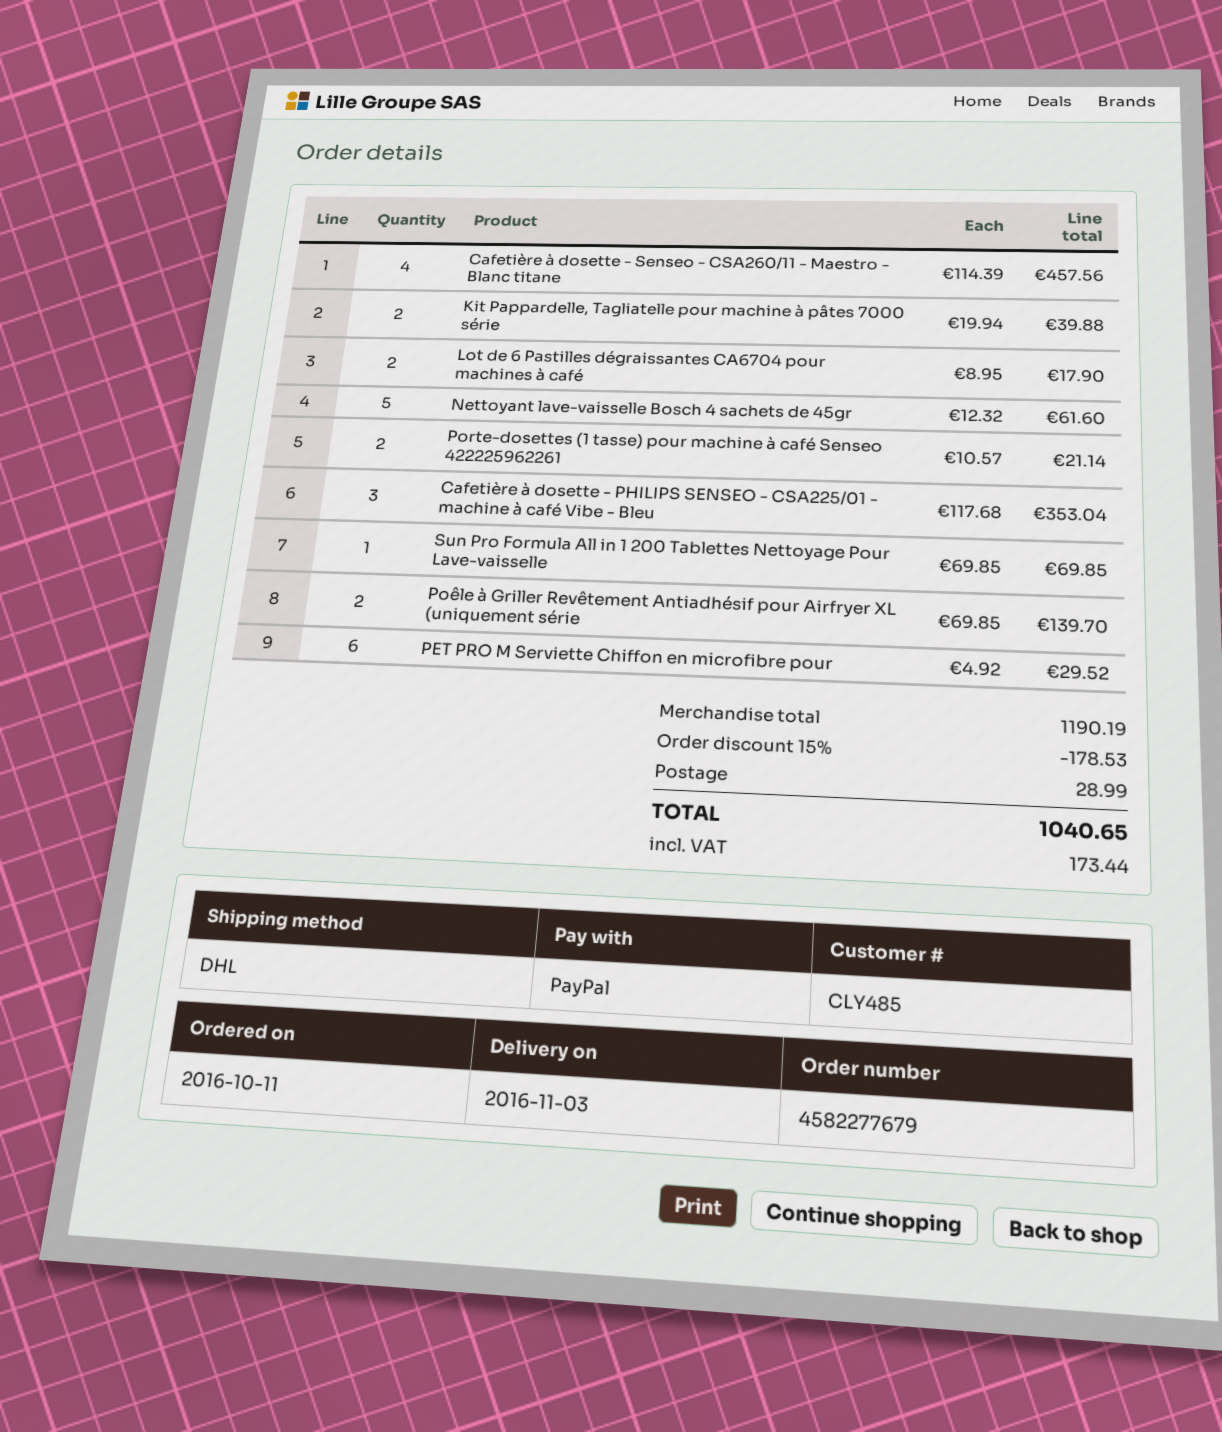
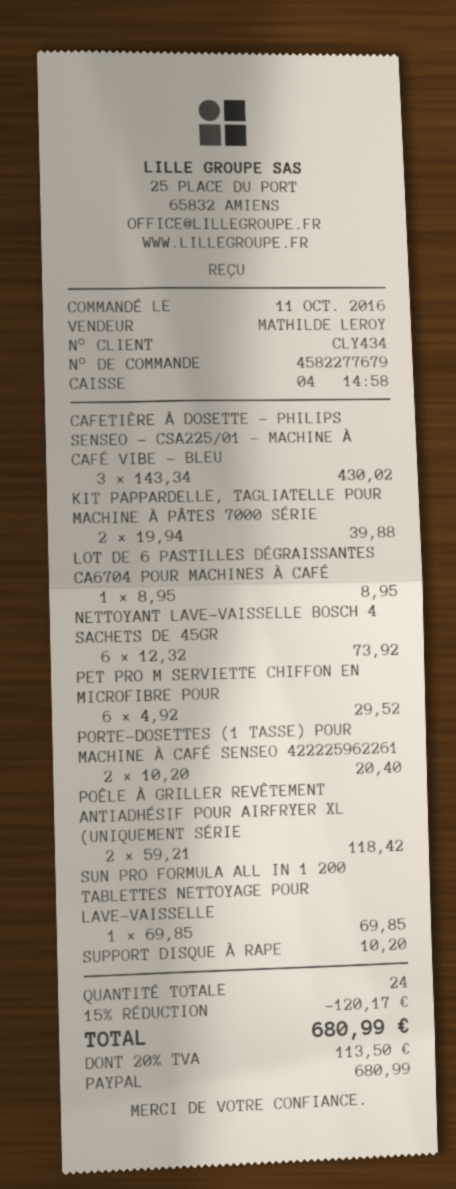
customer number: CLY485 -> CLY434
Cafetière à dosette - Senseo - CSA260/11 - Maestro - Blanc titane: 4 x 114.39 = 457.56 -> none
Lot de 6 Pastilles dégraissantes CA6704 pour machines à café: 2 x 8.95 = 17.90 -> 1 x 8.95 = 8.95
Nettoyant lave-vaisselle Bosch 4 sachets de 45gr: 5 x 12.32 = 61.60 -> 6 x 12.32 = 73.92
Porte-dosettes (1 tasse) pour machine à café Senseo 422225962261: 2 x 10.57 = 21.14 -> 2 x 10.20 = 20.40
Cafetière à dosette - PHILIPS SENSEO - CSA225/01 - machine à café Vibe - Bleu: 3 x 117.68 = 353.04 -> 3 x 143.34 = 430.02
Poêle à Griller Revêtement Antiadhésif pour Airfryer XL (uniquement série: 2 x 69.85 = 139.70 -> 2 x 59.21 = 118.42
SUPPORT DISQUE À RAPE: none -> 1 x 10.20 = 10.20
discount: 15% = 178.53 -> 15% = 120.17
shipping: 28.99 -> none
tax: 173.44 -> 113.50
total: 1040.65 -> 680.99

